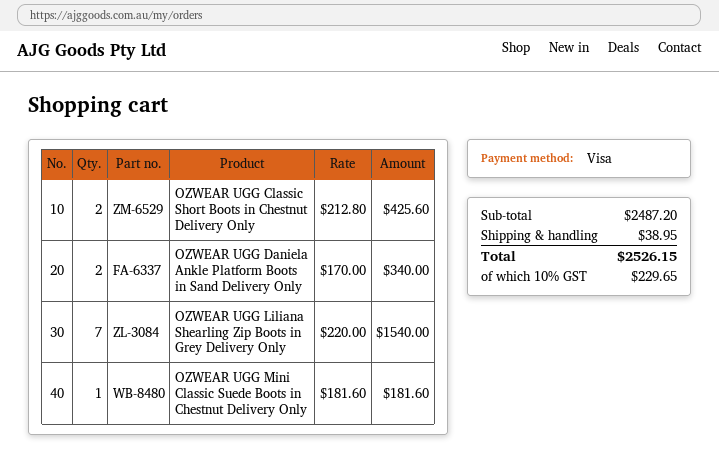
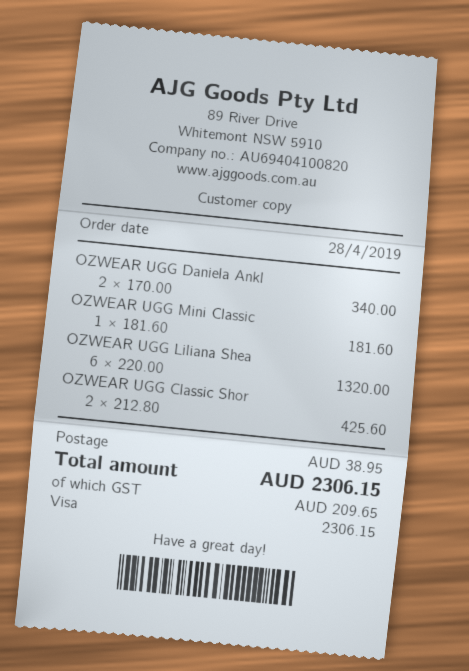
OZWEAR UGG Liliana Shearling Zip Boots in Grey Delivery Only: 7 x 220.00 = 1540.00 -> 6 x 220.00 = 1320.00
tax: 229.65 -> 209.65
total: 2526.15 -> 2306.15

